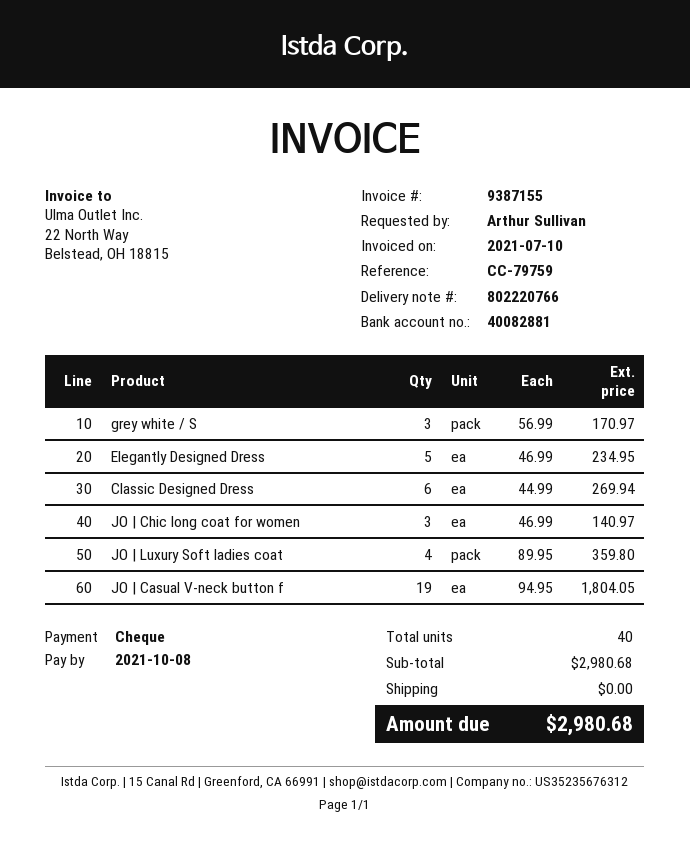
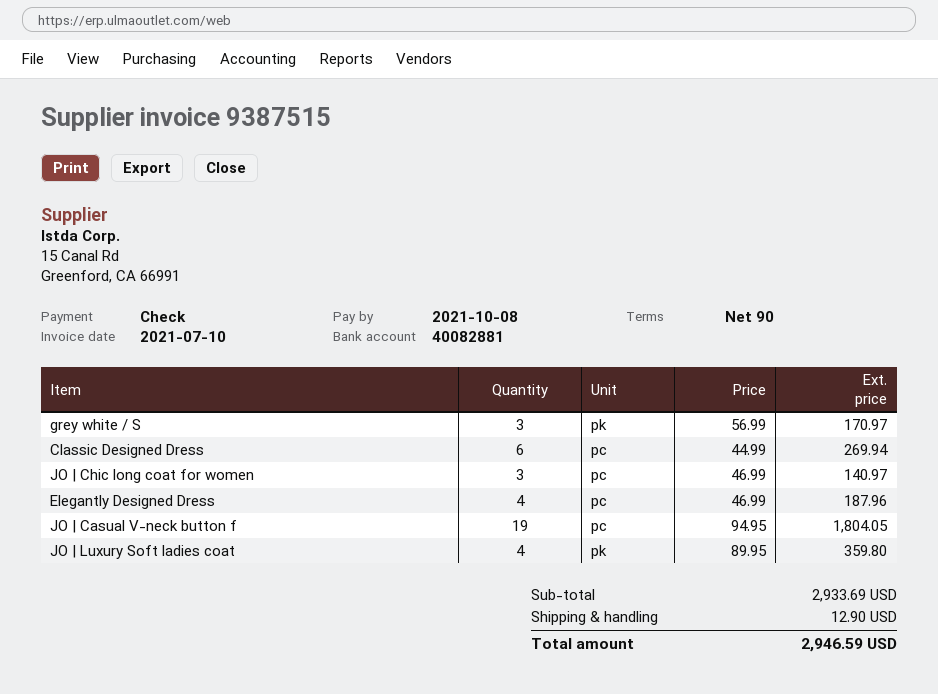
invoice number: 9387155 -> 9387515
Elegantly Designed Dress: 5 x 46.99 = 234.95 -> 4 x 46.99 = 187.96
subtotal: 2980.68 -> 2933.69
shipping: 0.00 -> 12.90
total: 2980.68 -> 2946.59

